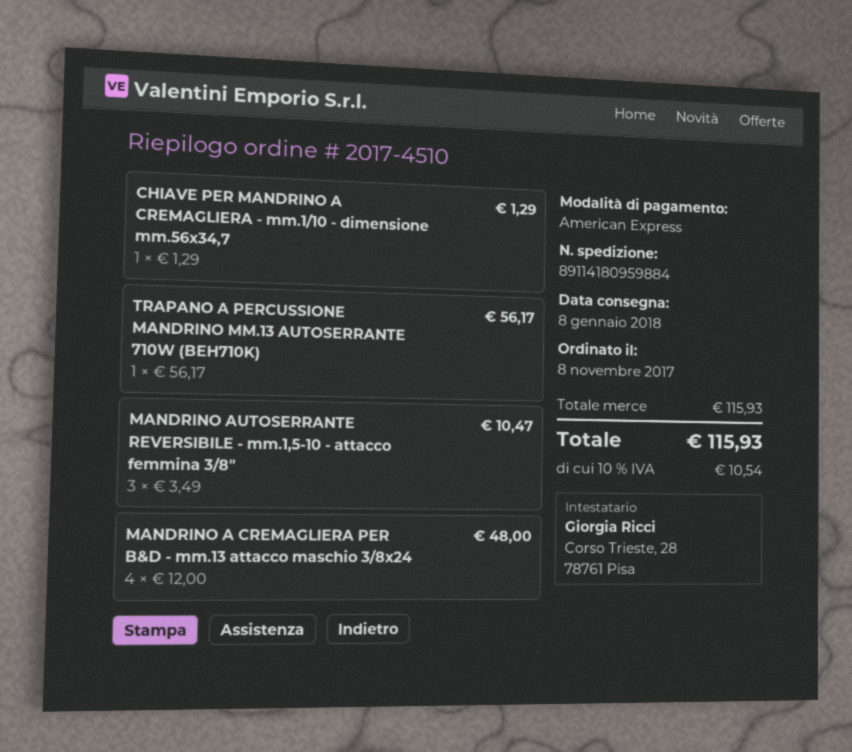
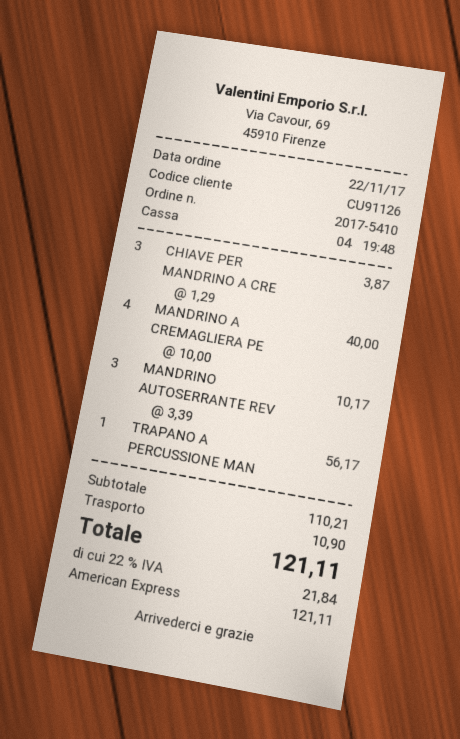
order number: 2017-4510 -> 2017-5410
order date: 2017-11-08 -> 2017-11-22
CHIAVE PER MANDRINO A CREMAGLIERA - mm.1/10 - dimensione mm.56x34,7: 1 x 1.29 = 1.29 -> 3 x 1.29 = 3.87
MANDRINO AUTOSERRANTE REVERSIBILE - mm.1,5-10 - attacco femmina 3/8": 3 x 3.49 = 10.47 -> 3 x 3.39 = 10.17
MANDRINO A CREMAGLIERA PER B&D - mm.13 attacco maschio 3/8x24: 4 x 12.00 = 48.00 -> 4 x 10.00 = 40.00
subtotal: 115.93 -> 110.21
shipping: none -> 10.90
tax: 10% = 10.54 -> 22% = 21.84
total: 115.93 -> 121.11

